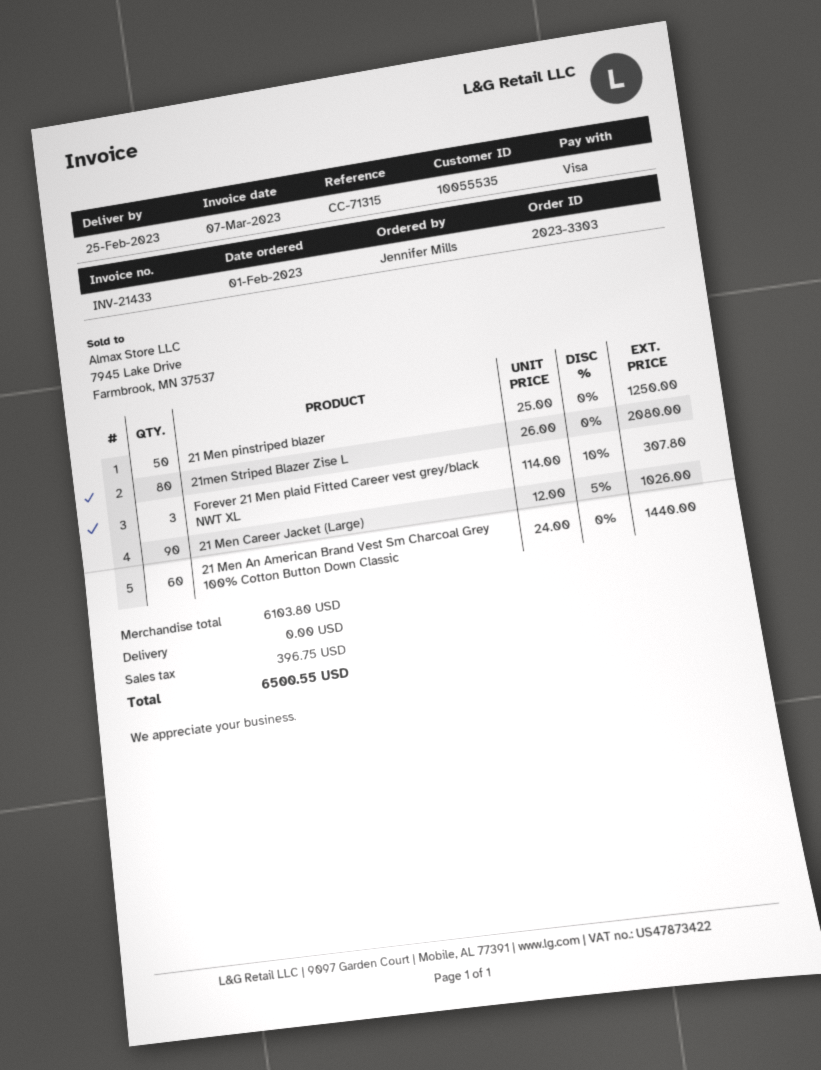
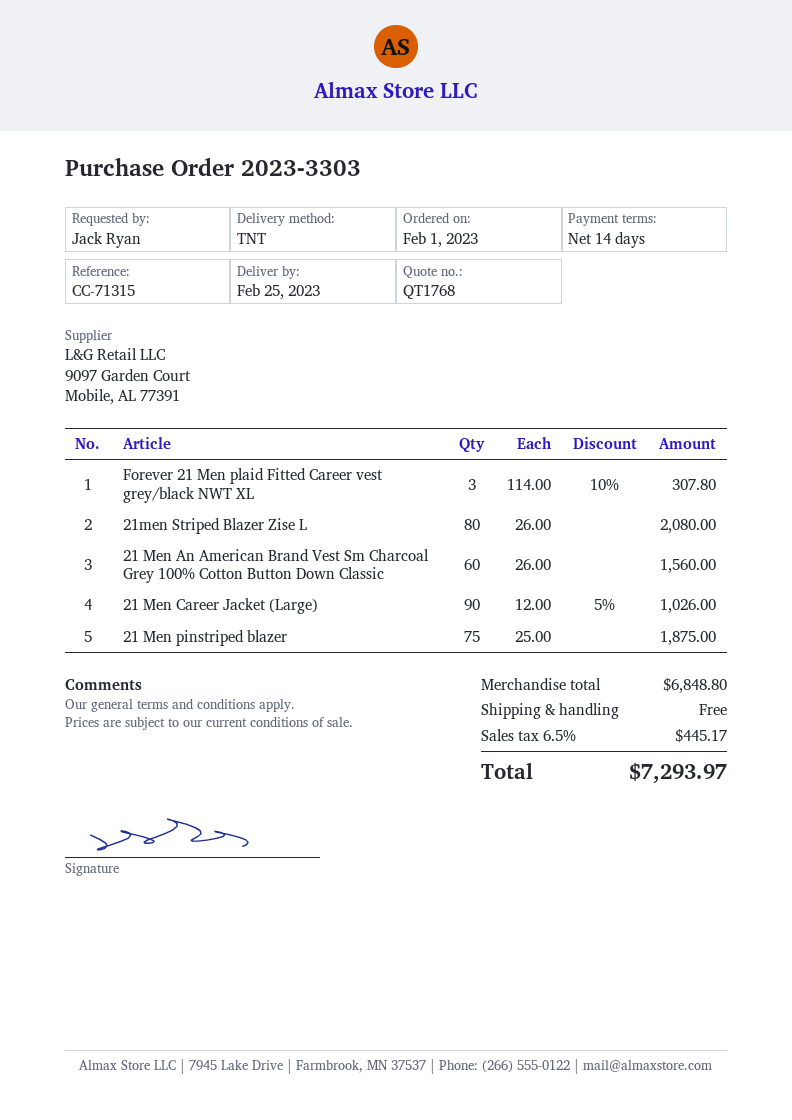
ordered by: Jennifer Mills -> Jack Ryan
21 Men pinstriped blazer: 50 x 25.00 = 1250.00 -> 75 x 25.00 = 1875.00
21 Men An American Brand Vest Sm Charcoal Grey 100% Cotton Button Down Classic: 60 x 24.00 = 1440.00 -> 60 x 26.00 = 1560.00
subtotal: 6103.80 -> 6848.80
tax: 396.75 -> 445.17
total: 6500.55 -> 7293.97

